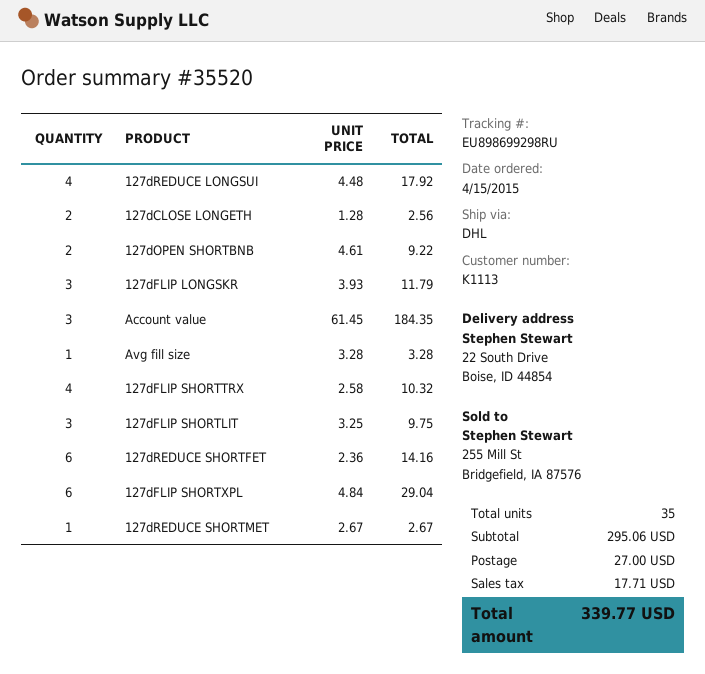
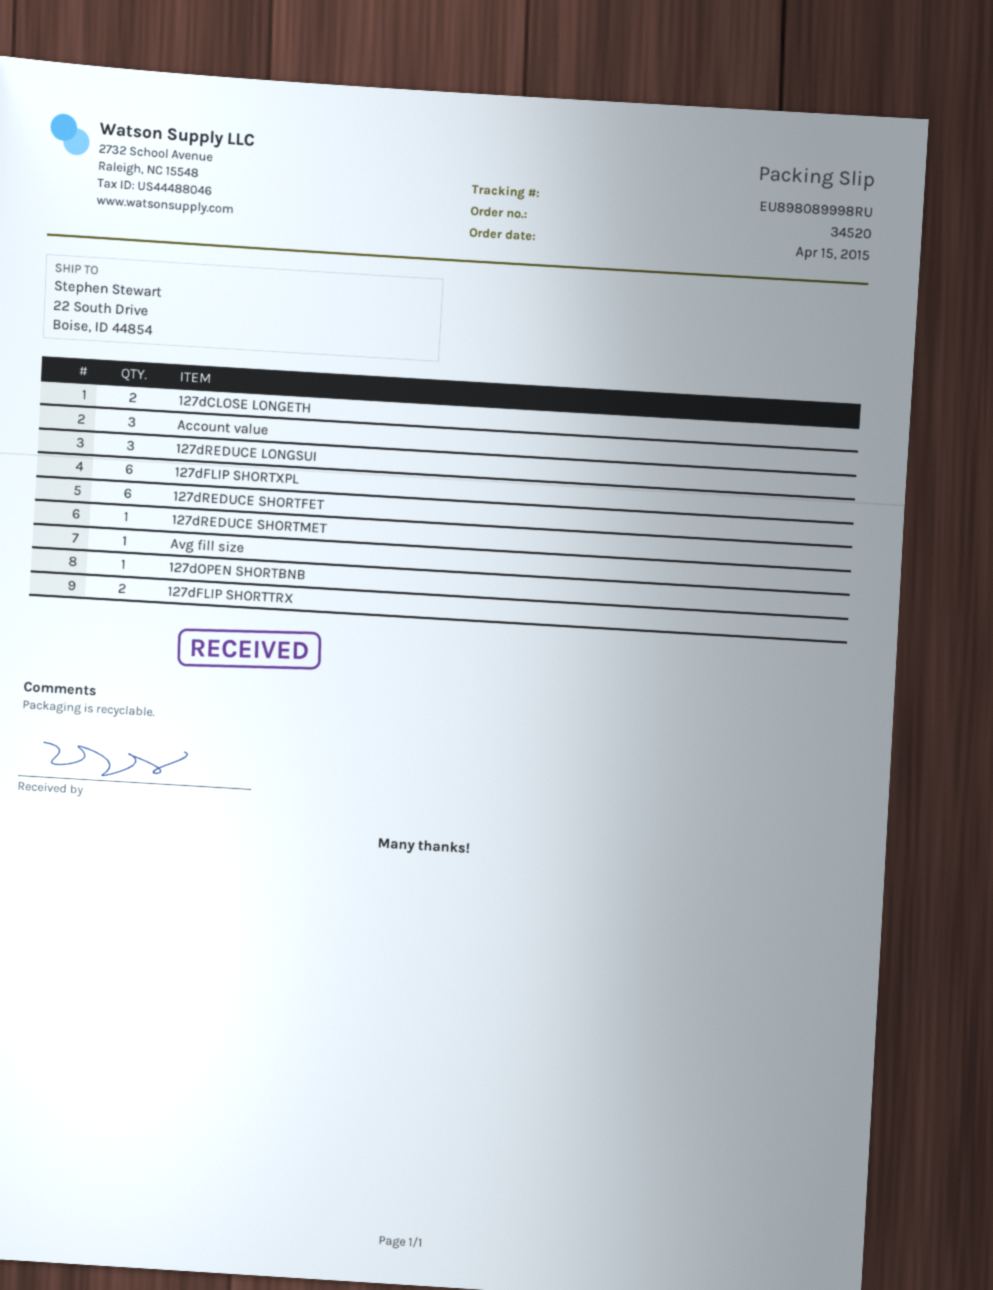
order number: 35520 -> 34520
tracking number: EU898699298RU -> EU898089998RU
127dREDUCE LONGSUI: 4 -> 3
127dOPEN SHORTBNB: 2 -> 1
127dFLIP LONGSKR: 3 -> none
127dFLIP SHORTTRX: 4 -> 2
127dFLIP SHORTLIT: 3 -> none

